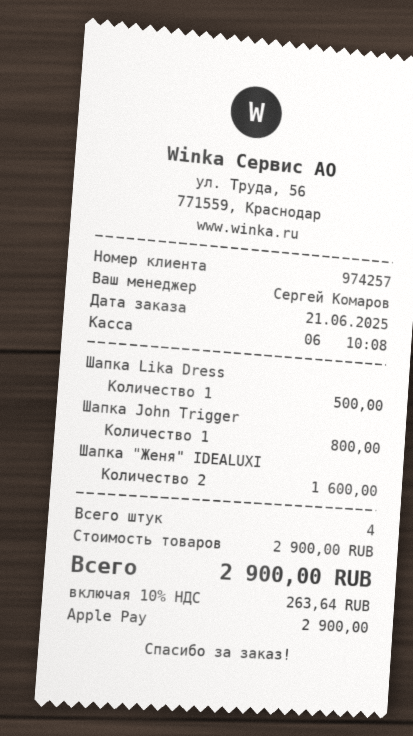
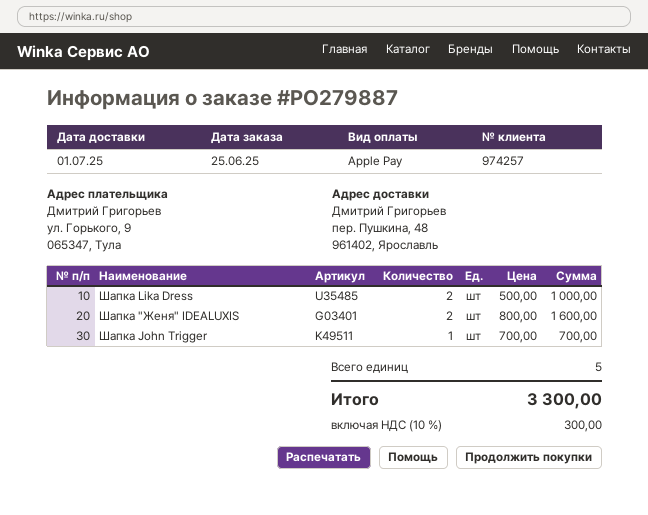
order date: 2025-06-21 -> 2025-06-25
Шапка Lika Dress: 1 for 500.00 -> 2 for 1000.00
Шапка John Trigger: 1 for 800.00 -> 1 for 700.00
total quantity: 4 -> 5
tax: 10% = 263.64 -> 10% = 300.00
total: 2900.00 -> 3300.00

